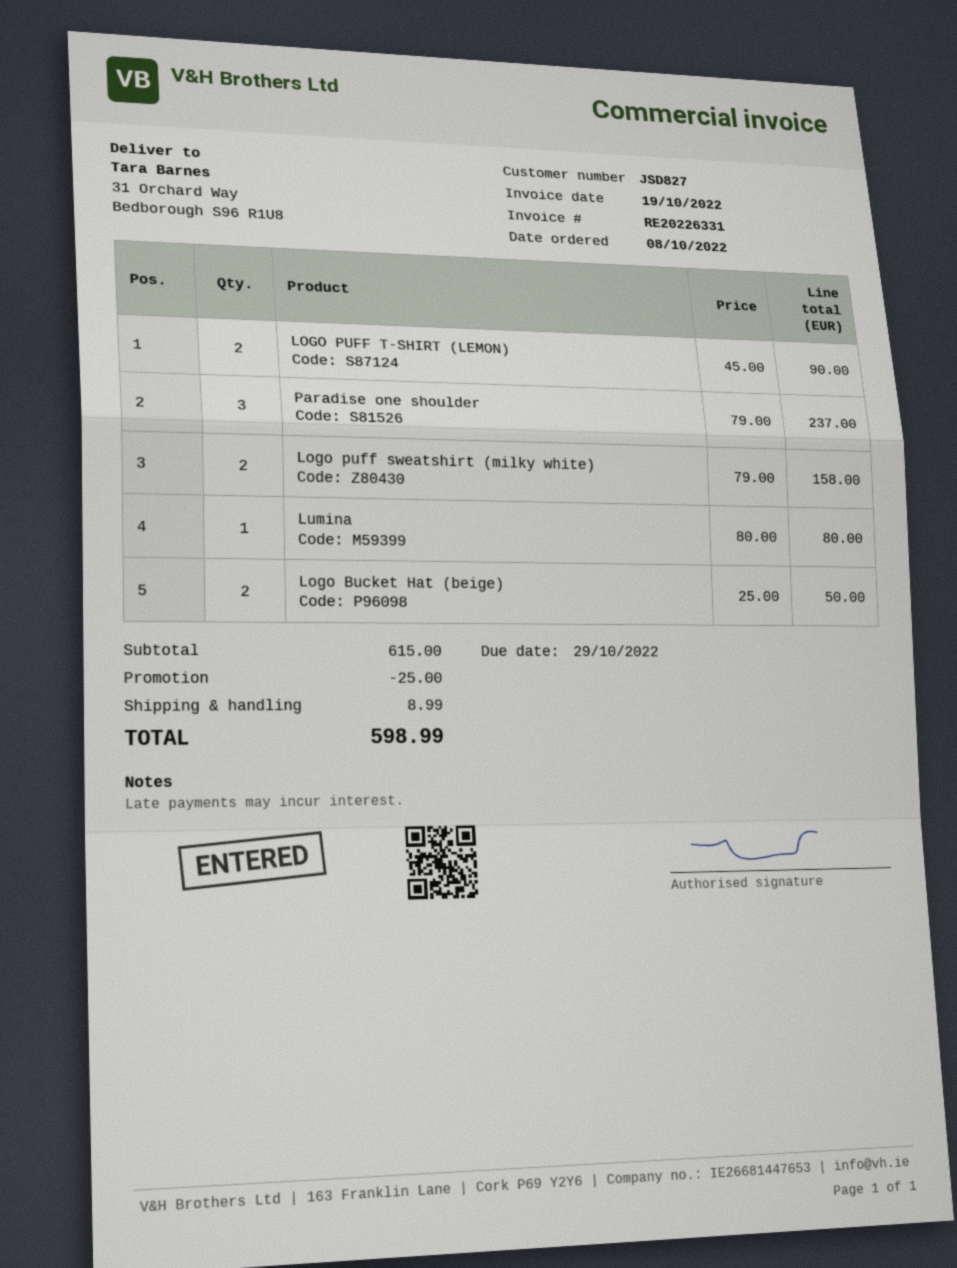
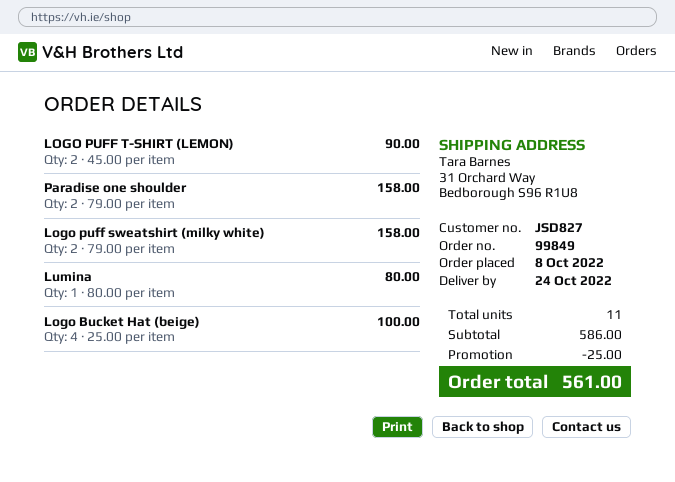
Paradise one shoulder: 3 x 79.00 = 237.00 -> 2 x 79.00 = 158.00
Logo Bucket Hat (beige): 2 x 25.00 = 50.00 -> 4 x 25.00 = 100.00
subtotal: 615.00 -> 586.00
shipping: 8.99 -> none
total: 598.99 -> 561.00

